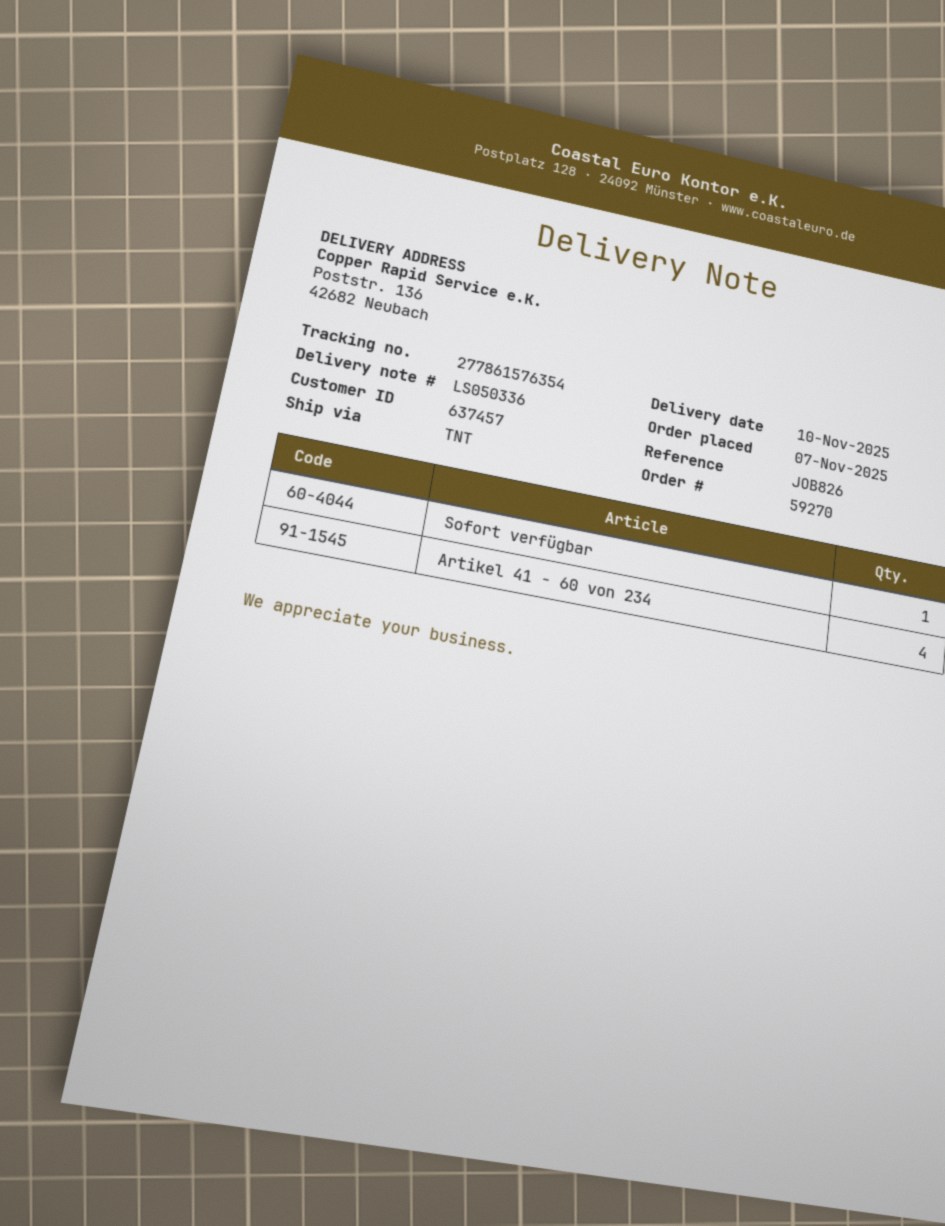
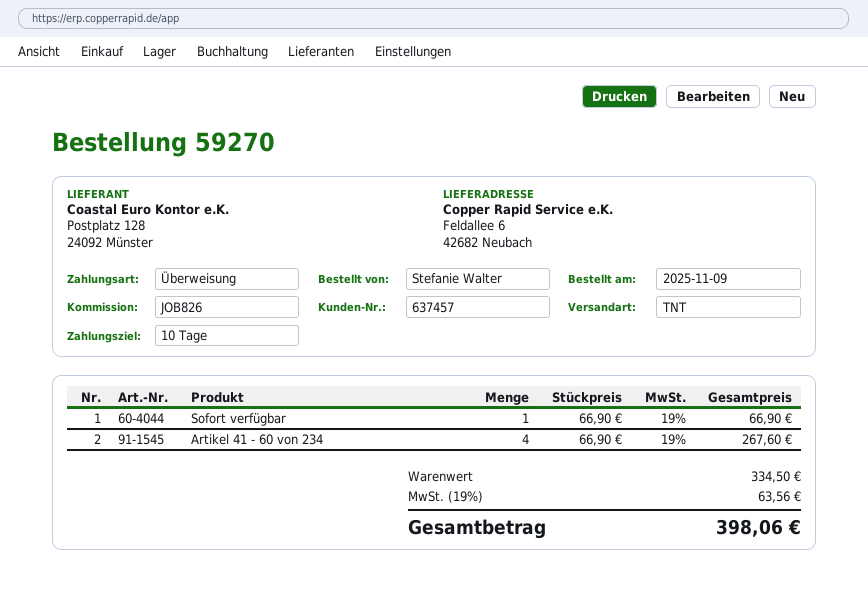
order date: 2025-11-07 -> 2025-11-09
ship to: Poststr. 136, 42682 Neubach -> Feldallee 6, 42682 Neubach

